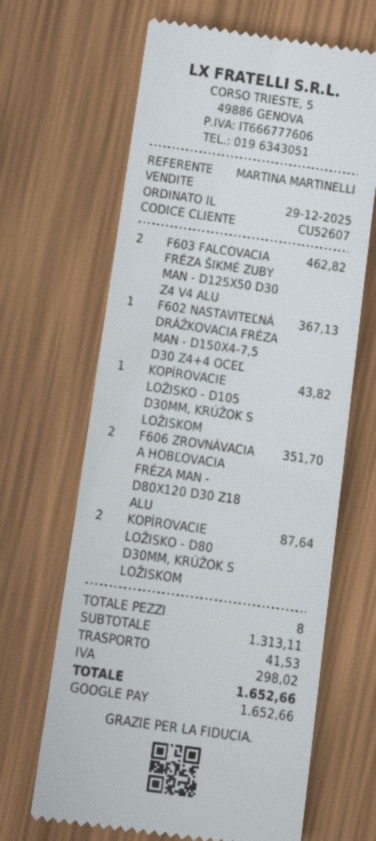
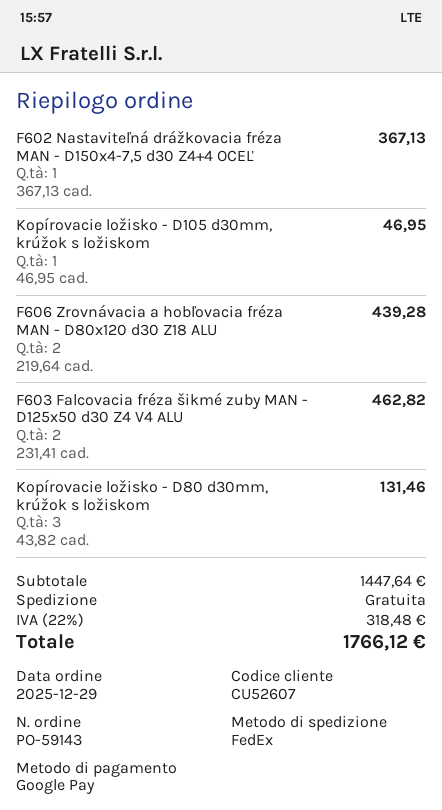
KOPÍROVACIE LOŽISKO - D105 D30MM, KRÚŽOK S LOŽISKOM: 1 for 43.82 -> 1 for 46.95
F606 ZROVNÁVACIA A HOBĽOVACIA FRÉZA MAN - D80X120 D30 Z18 ALU: 2 for 351.70 -> 2 for 439.28
KOPÍROVACIE LOŽISKO - D80 D30MM, KRÚŽOK S LOŽISKOM: 2 for 87.64 -> 3 for 131.46
subtotal: 1313.11 -> 1447.64
shipping: 41.53 -> 0.00
tax: 298.02 -> 318.48
total: 1652.66 -> 1766.12

